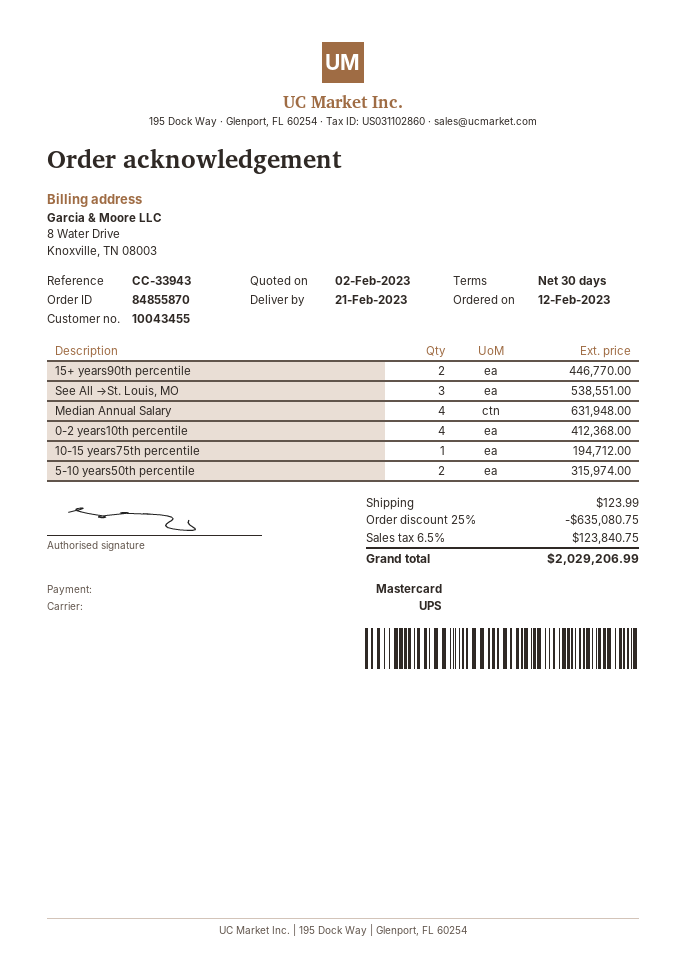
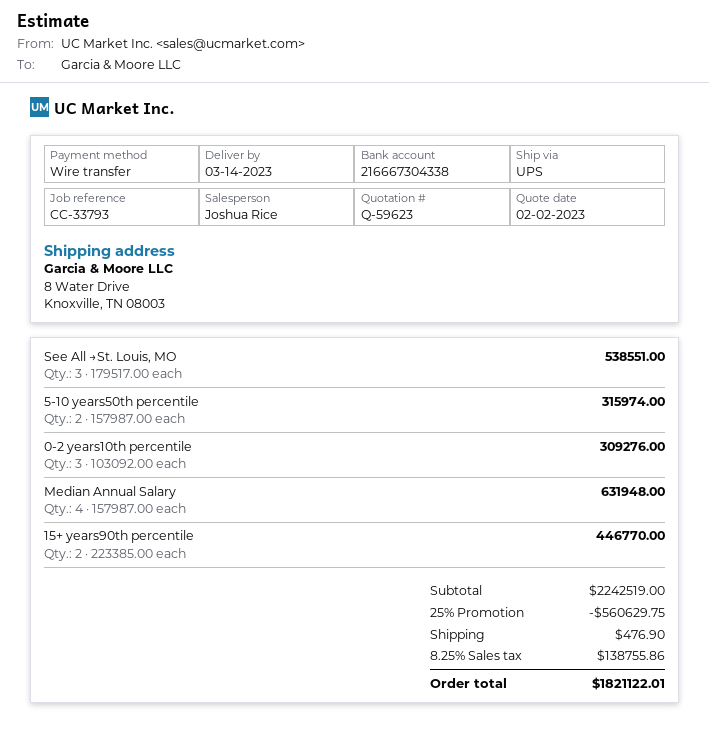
delivery date: 2023-02-21 -> 2023-03-14
reference: CC-33943 -> CC-33793
payment method: Mastercard -> bank transfer
0-2 years10th percentile: 4 for 412368.00 -> 3 for 309276.00
10-15 years75th percentile: 1 for 194712.00 -> none
discount: 25% = 635080.75 -> 25% = 560629.75
shipping: 123.99 -> 476.90
tax: 6.5% = 123840.75 -> 8.25% = 138755.86
total: 2029206.99 -> 1821122.01

